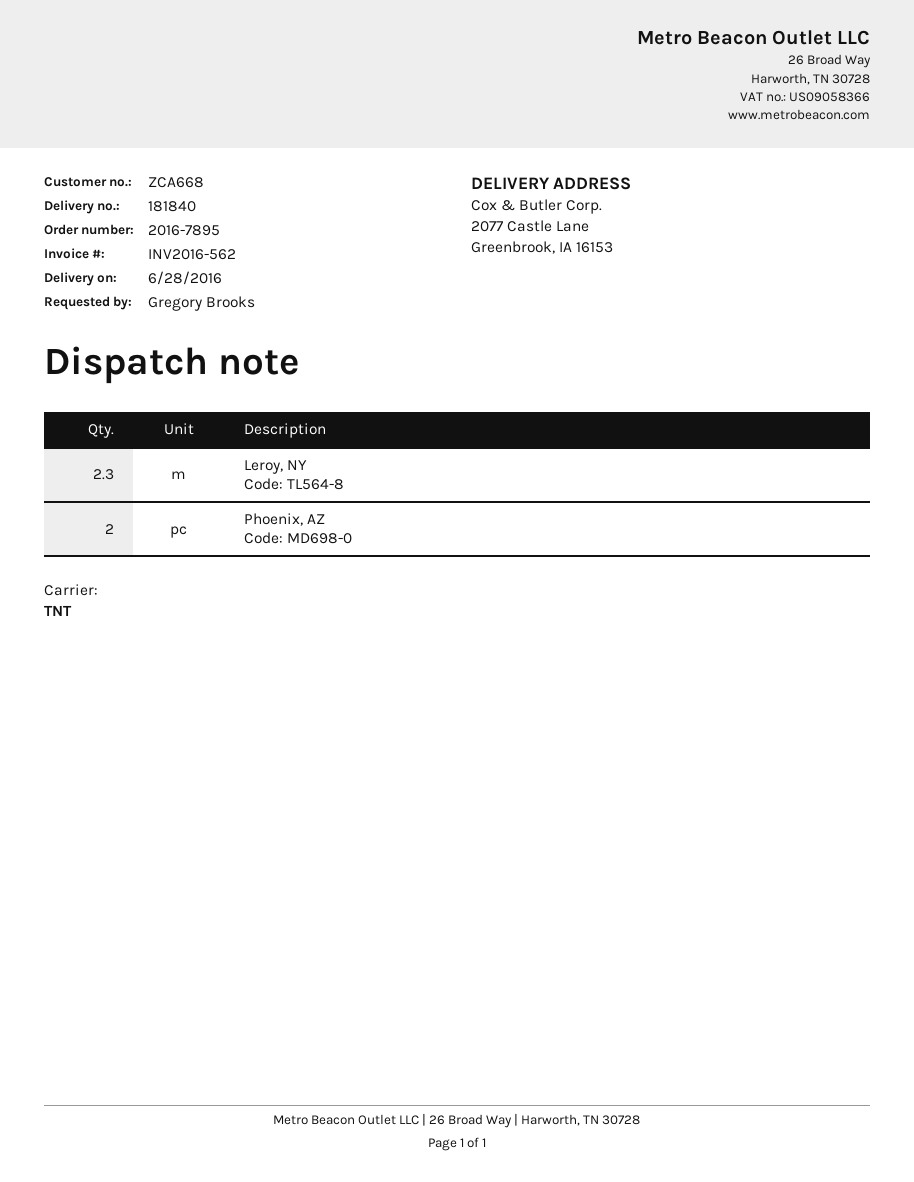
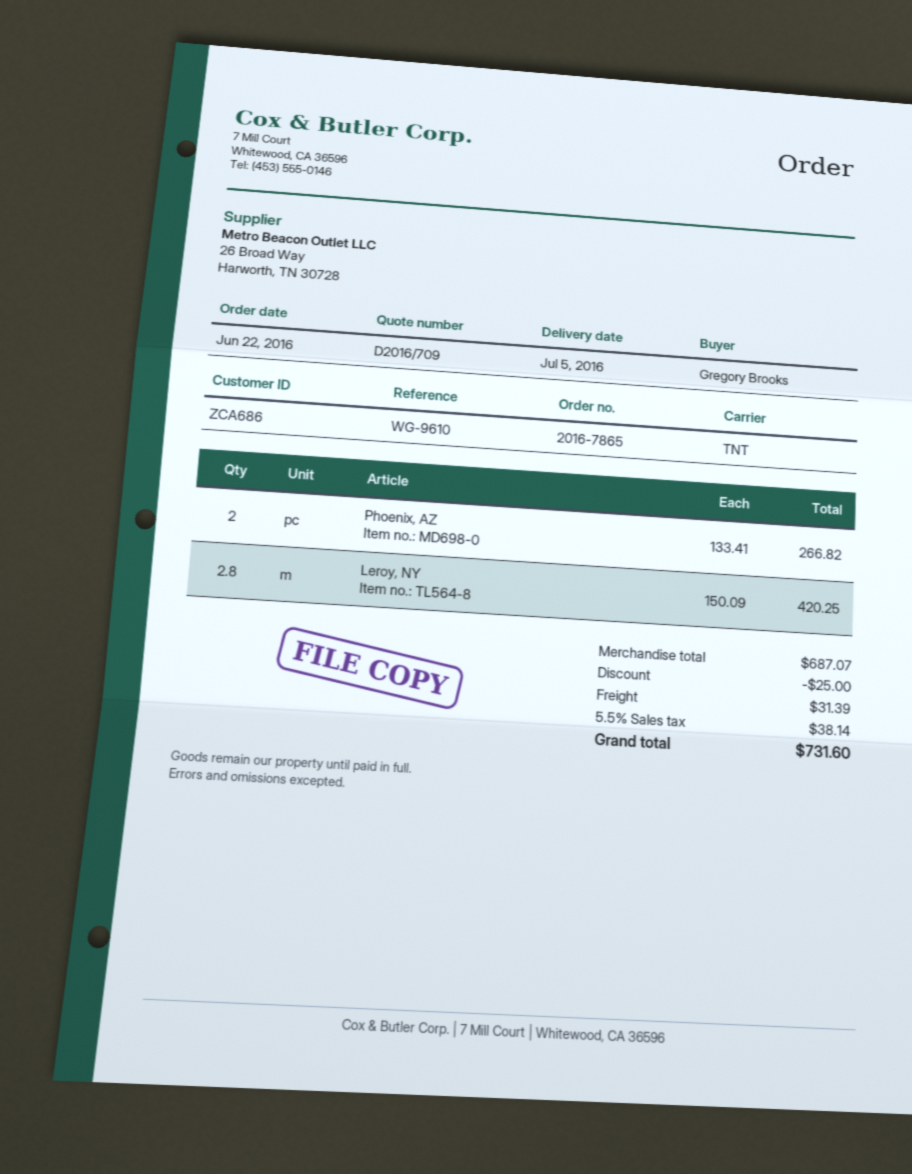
order number: 2016-7895 -> 2016-7865
delivery date: 2016-06-28 -> 2016-07-05
customer number: ZCA668 -> ZCA686
Leroy, NY: 2.3 -> 2.8

